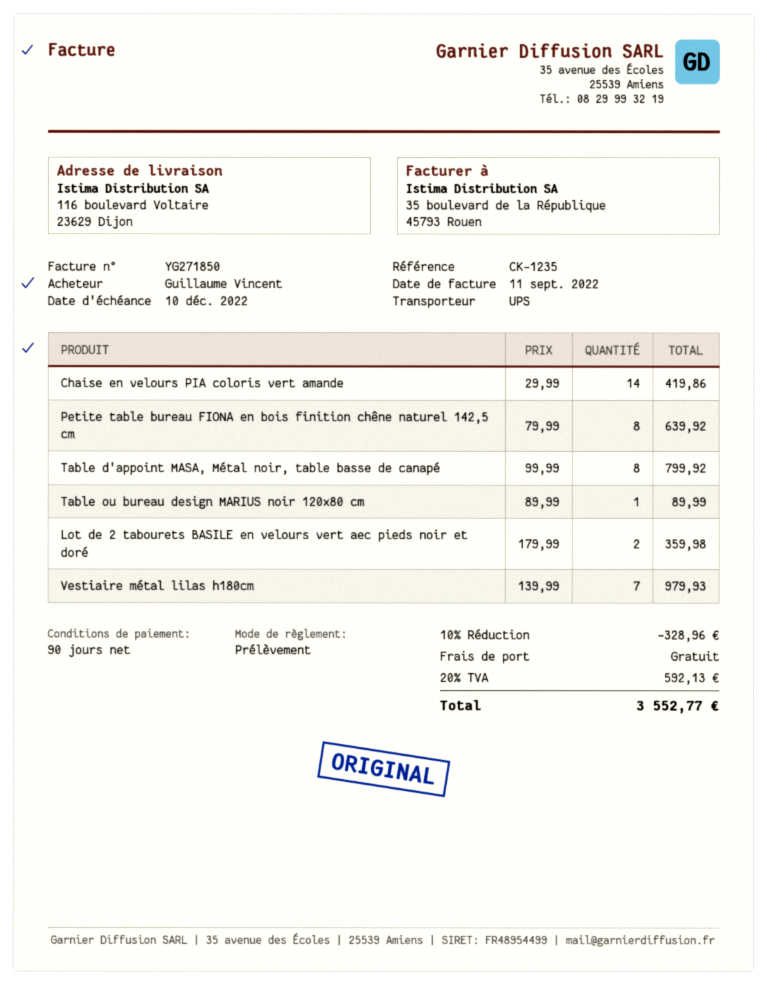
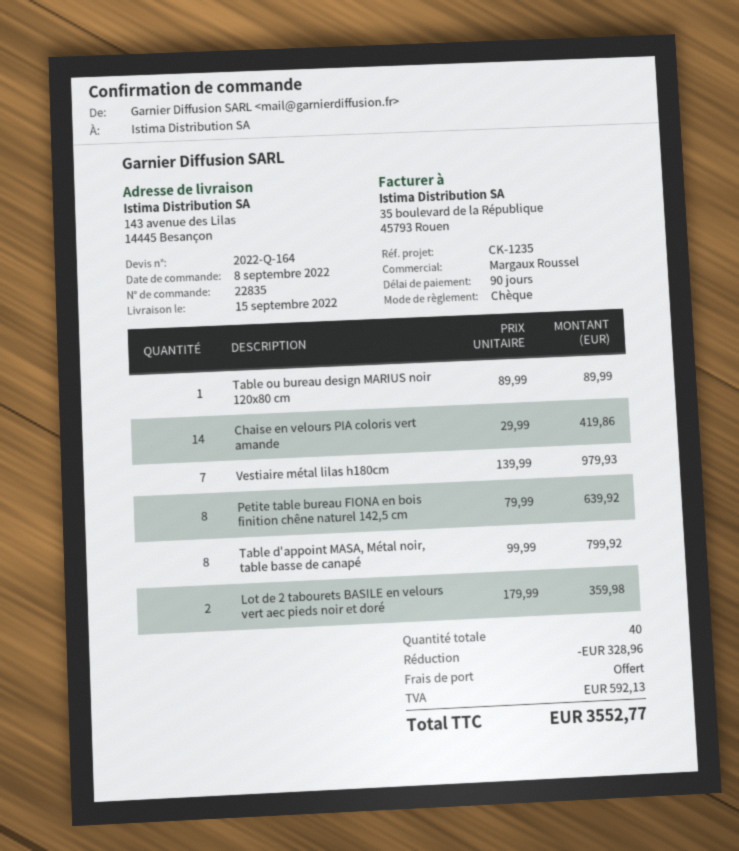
payment method: direct debit -> cheque
ship to: 116 boulevard Voltaire, 23629 Dijon -> 143 avenue des Lilas, 14445 Besançon

